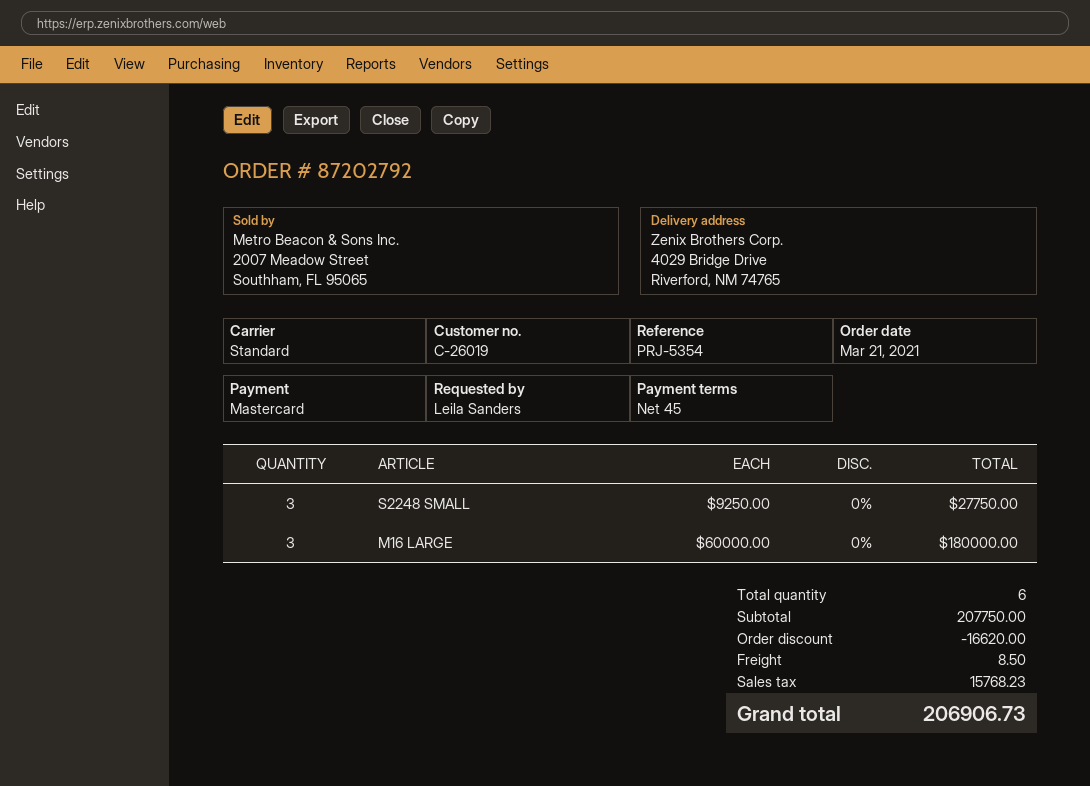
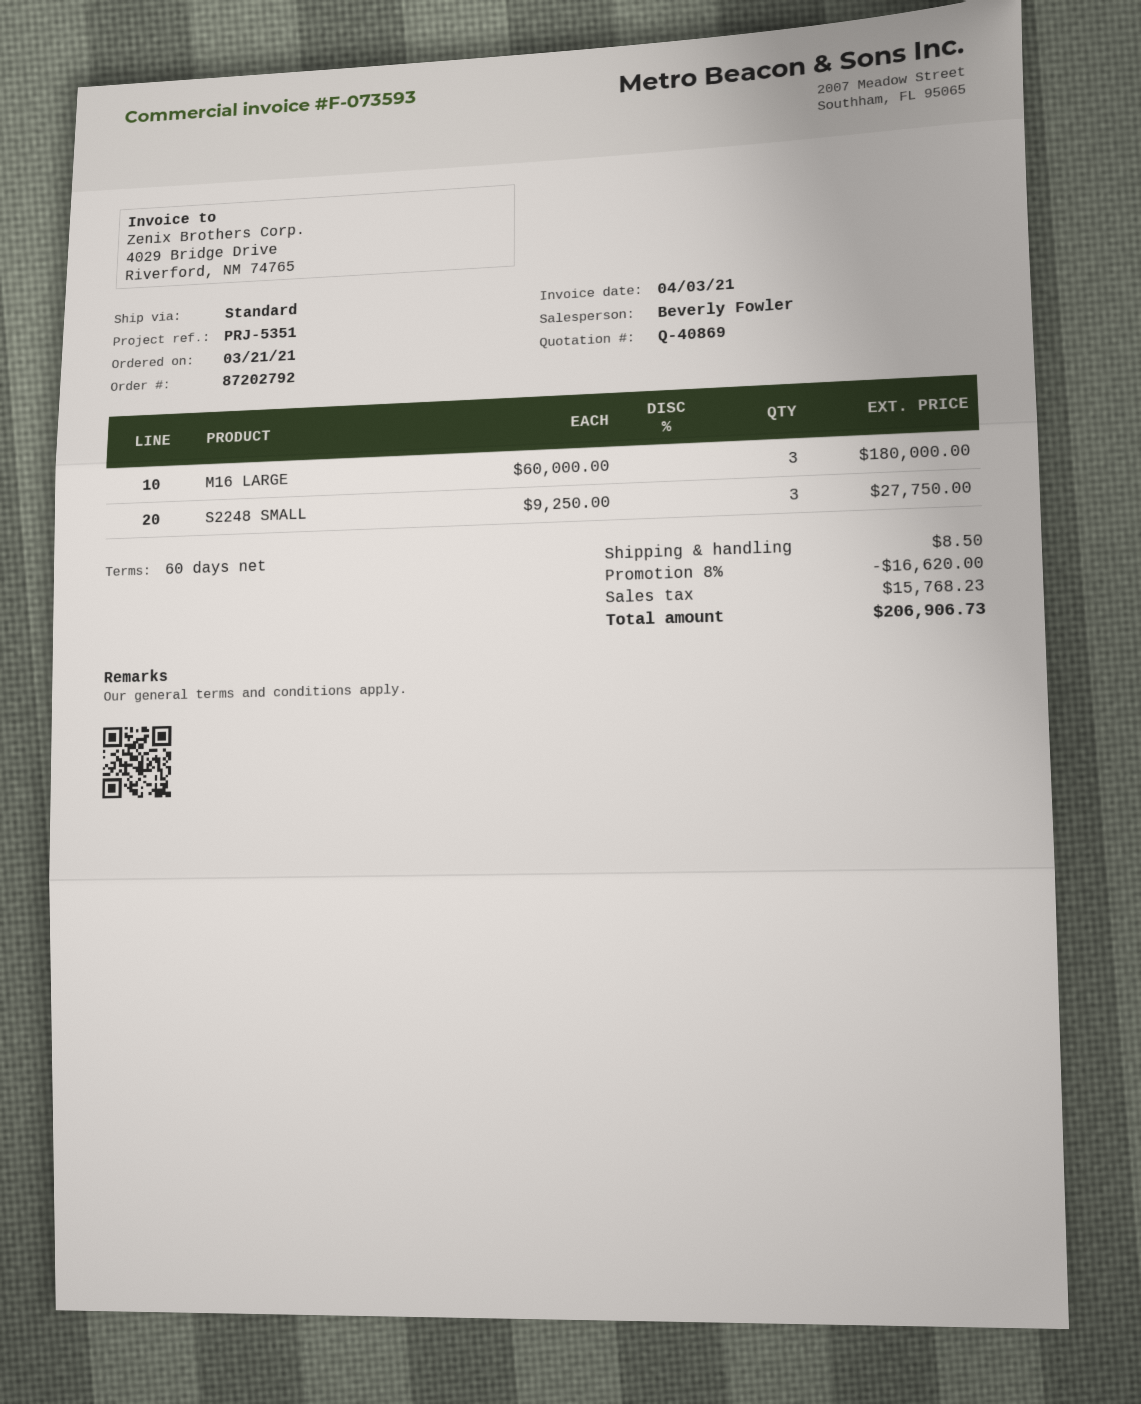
payment terms: 45 days -> 60 days
reference: PRJ-5354 -> PRJ-5351

